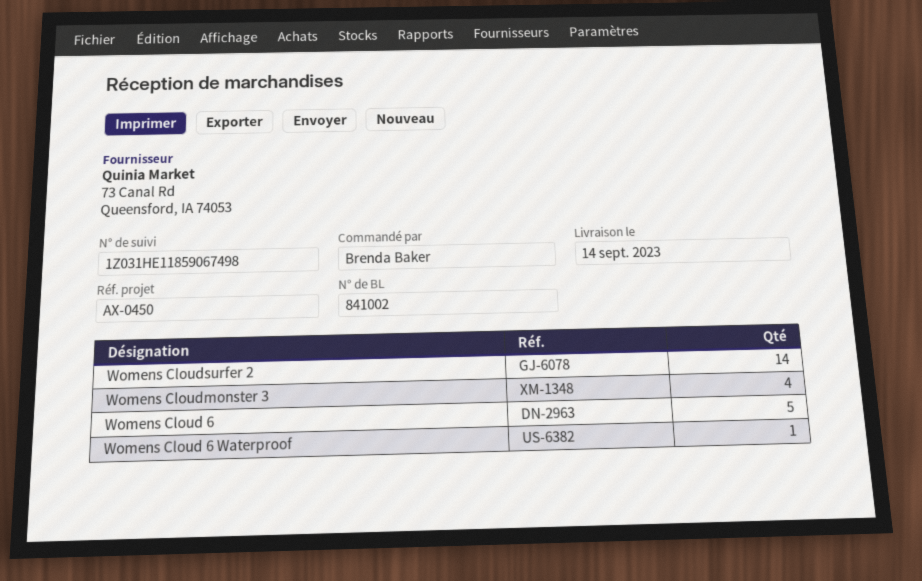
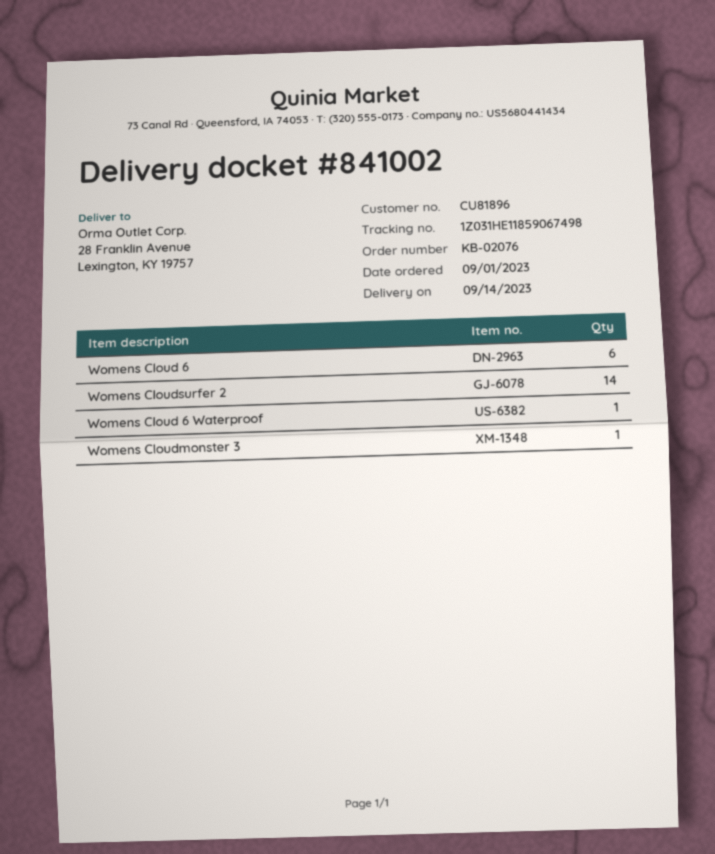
Womens Cloudmonster 3: 4 -> 1
Womens Cloud 6: 5 -> 6

